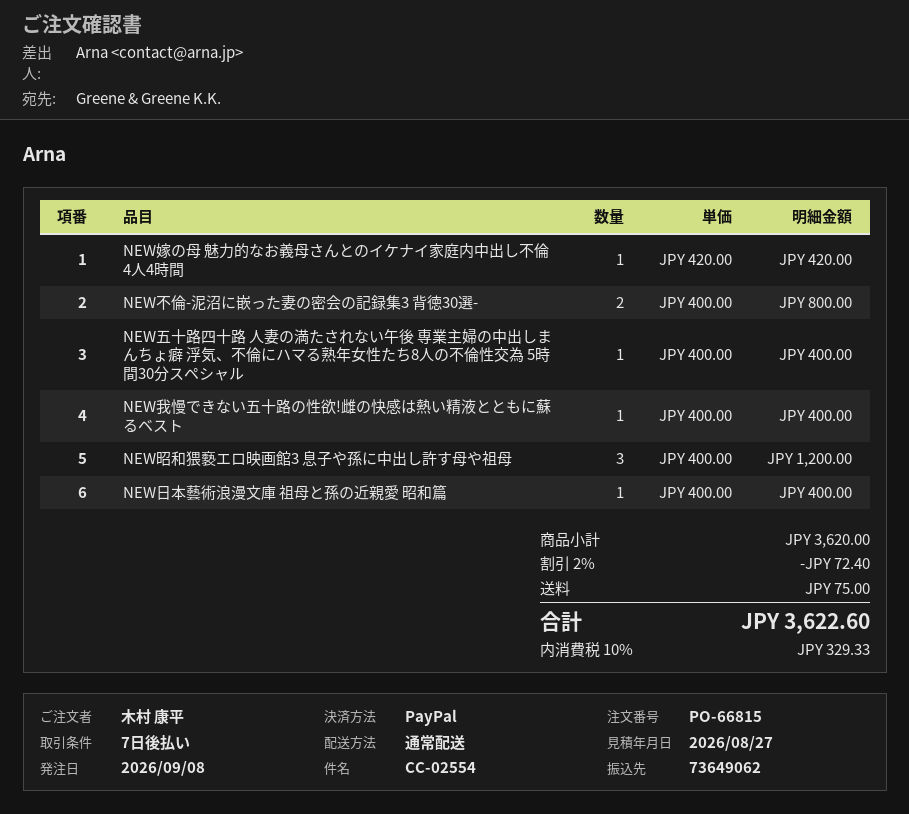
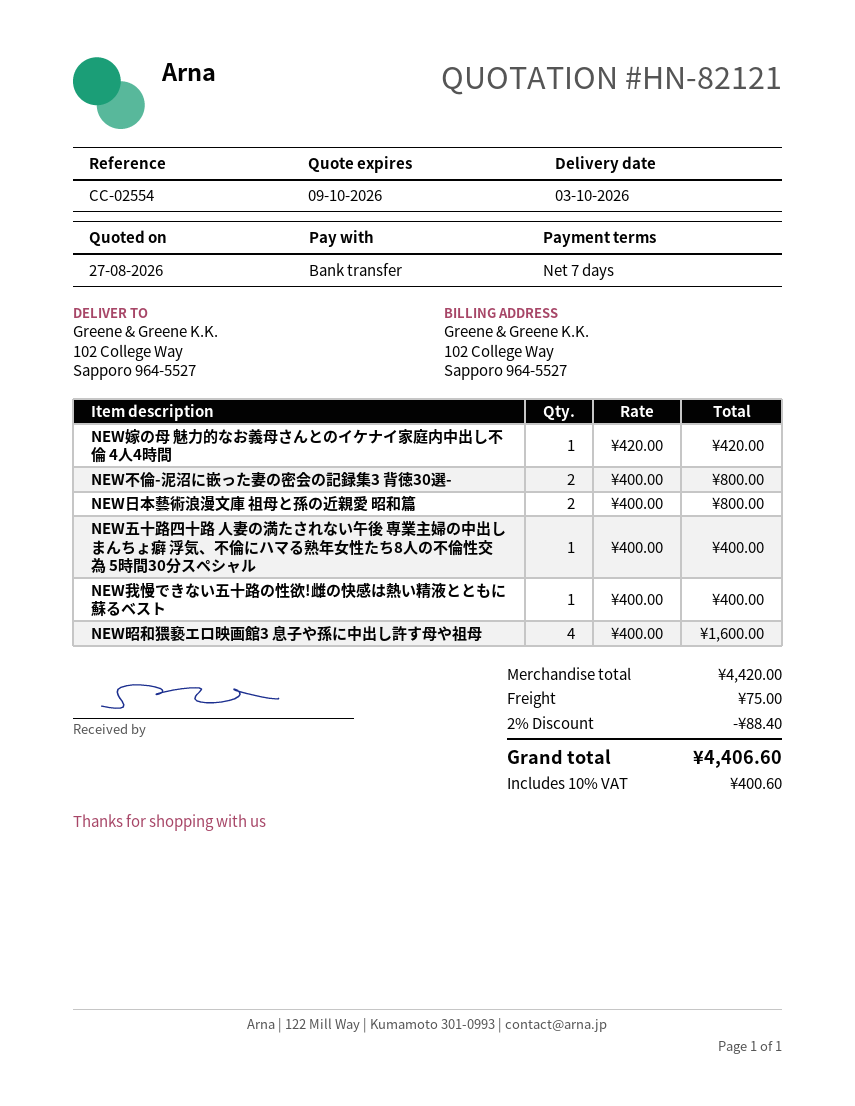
payment method: PayPal -> bank transfer
NEW昭和猥褻エロ映画館3 息子や孫に中出し許す母や祖母: 3 x 400.00 = 1200.00 -> 4 x 400.00 = 1600.00
NEW日本藝術浪漫文庫 祖母と孫の近親愛 昭和篇: 1 x 400.00 = 400.00 -> 2 x 400.00 = 800.00
subtotal: 3620.00 -> 4420.00
discount: 2% = 72.40 -> 2% = 88.40
tax: 10% = 329.33 -> 10% = 400.60
total: 3622.60 -> 4406.60

